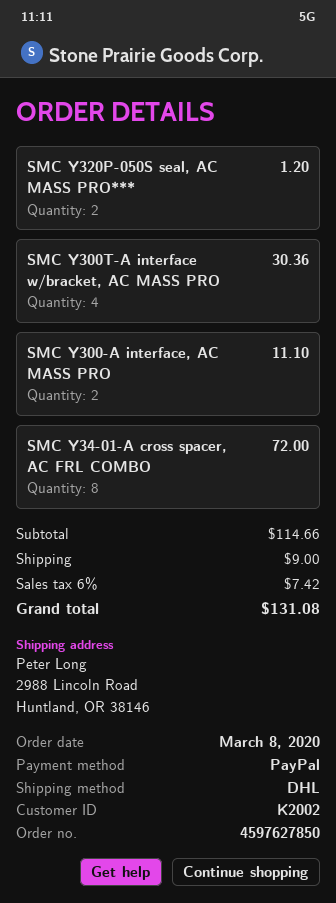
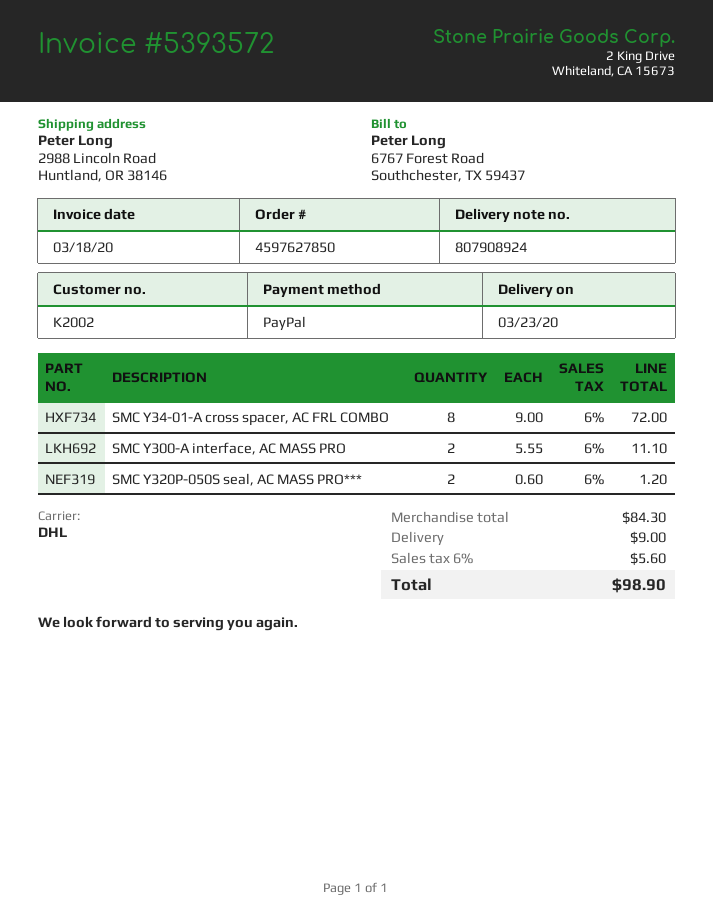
SMC Y300T-A interface w/bracket, AC MASS PRO: 4 for 30.36 -> none
subtotal: 114.66 -> 84.30
tax: 6% = 7.42 -> 6% = 5.60
total: 131.08 -> 98.90

